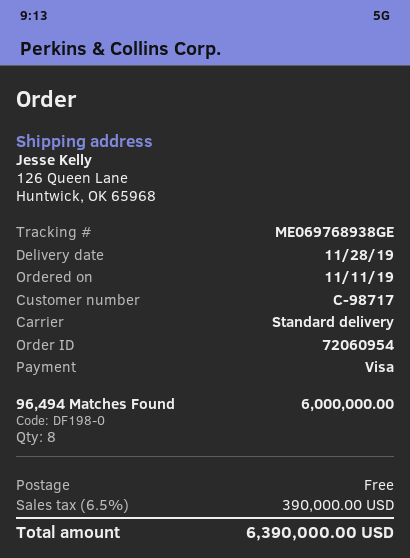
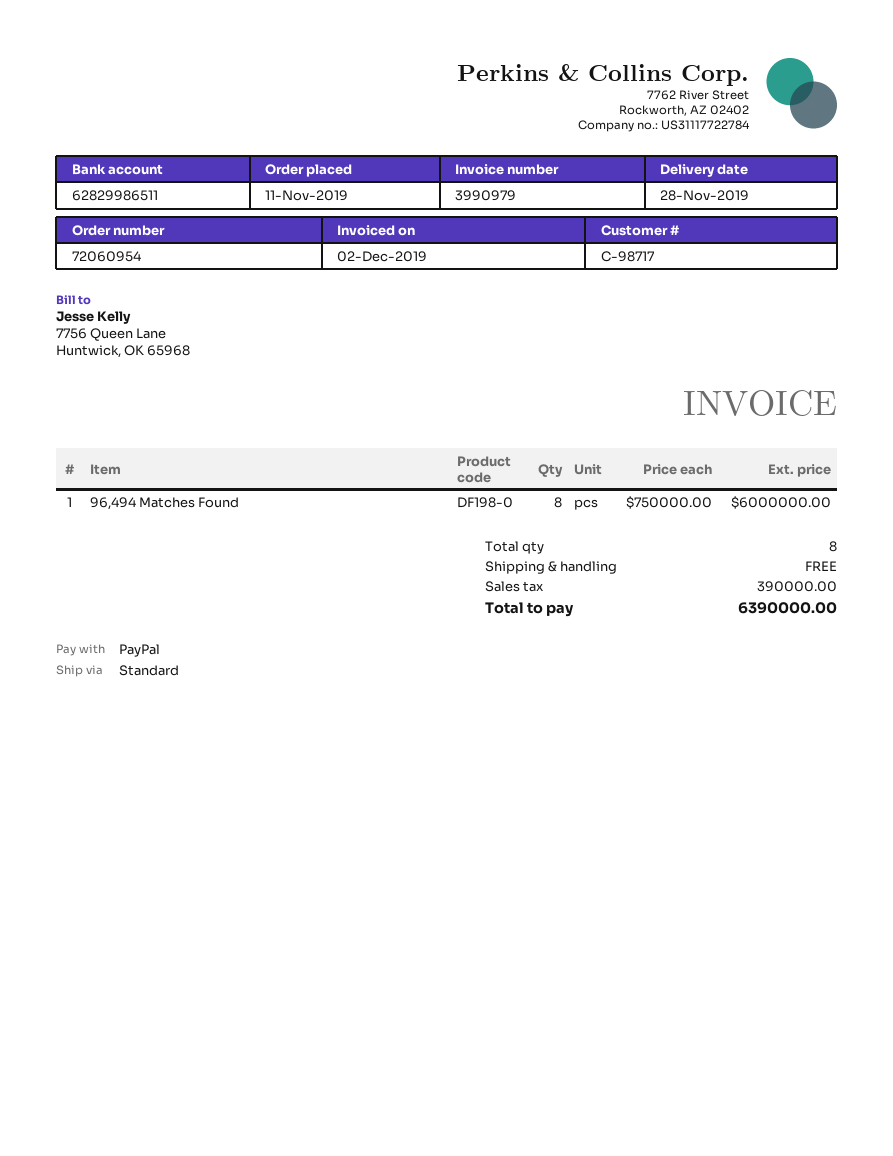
payment method: Visa -> PayPal

